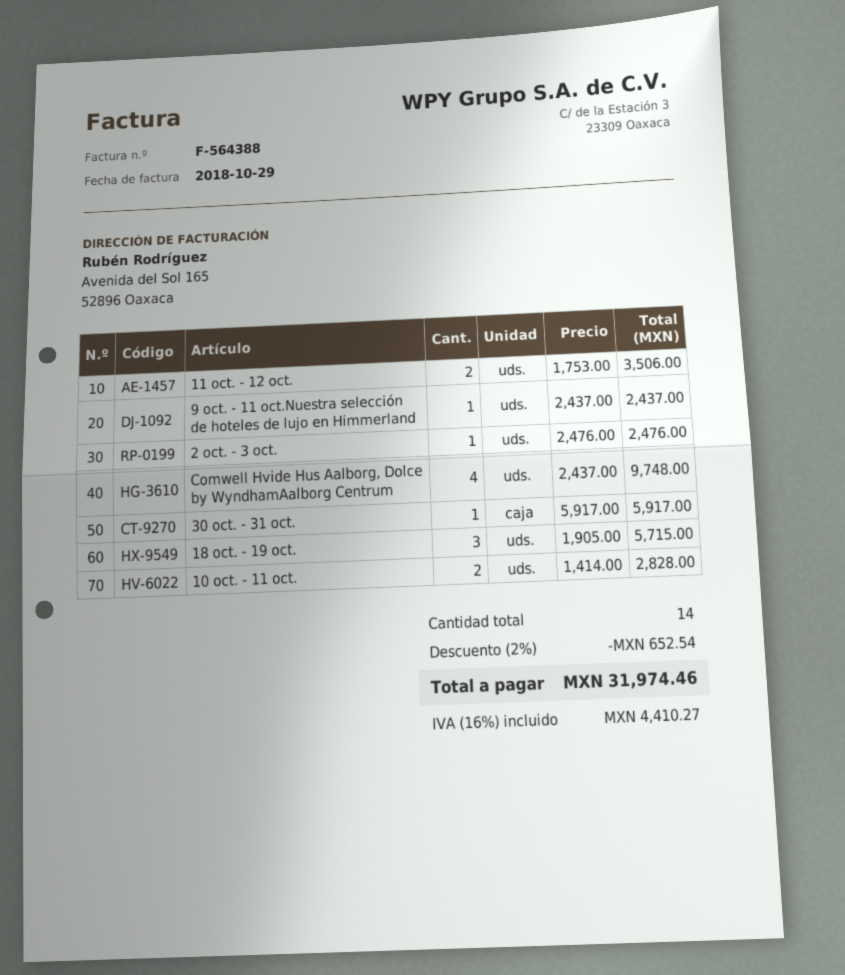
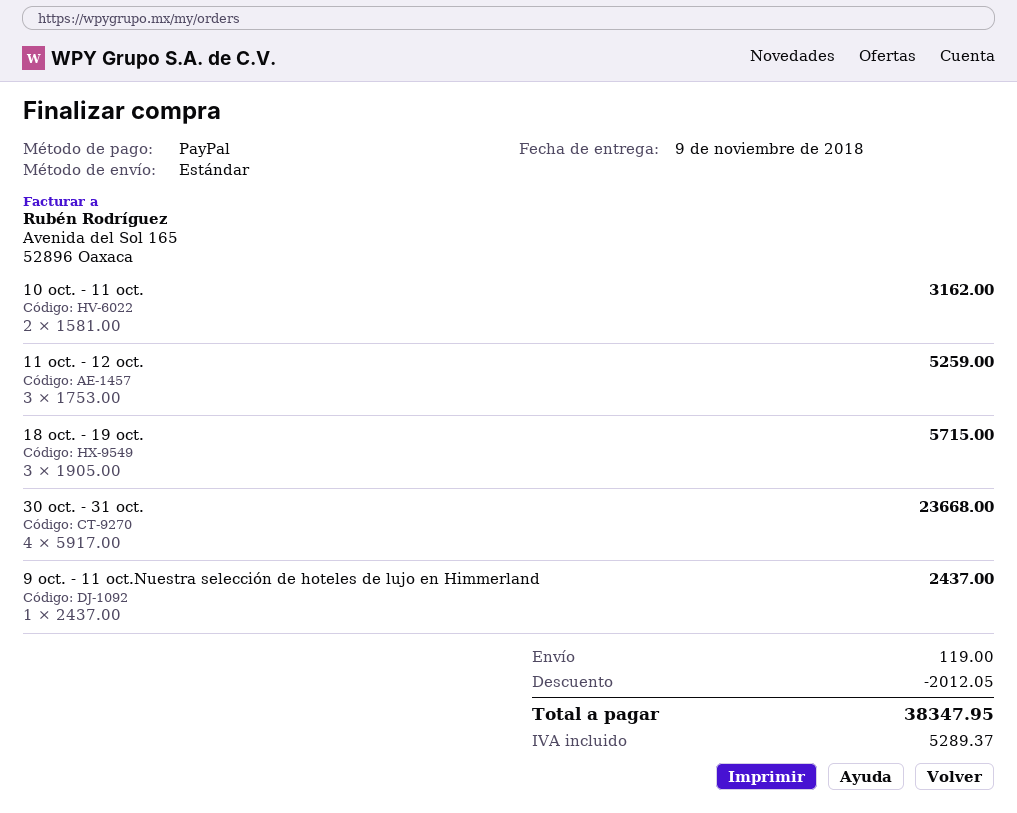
11 oct. - 12 oct.: 2 x 1753.00 = 3506.00 -> 3 x 1753.00 = 5259.00
2 oct. - 3 oct.: 1 x 2476.00 = 2476.00 -> none
Comwell Hvide Hus Aalborg, Dolce by WyndhamAalborg Centrum: 4 x 2437.00 = 9748.00 -> none
30 oct. - 31 oct.: 1 x 5917.00 = 5917.00 -> 4 x 5917.00 = 23668.00
10 oct. - 11 oct.: 2 x 1414.00 = 2828.00 -> 2 x 1581.00 = 3162.00
discount: 652.54 -> 2012.05
shipping: none -> 119.00
tax: 4410.27 -> 5289.37
total: 31974.46 -> 38347.95

